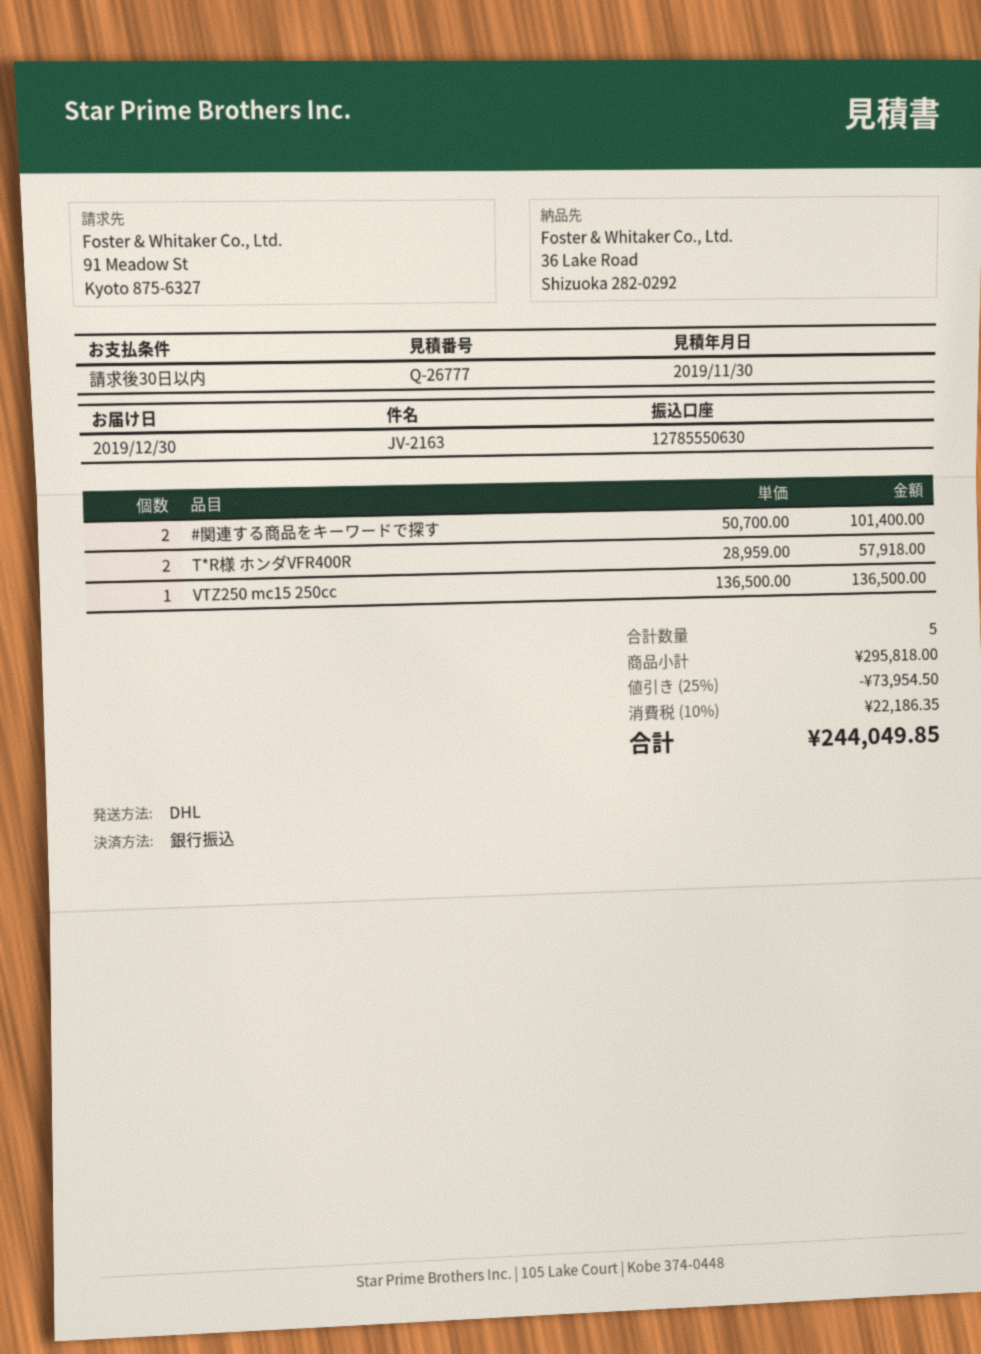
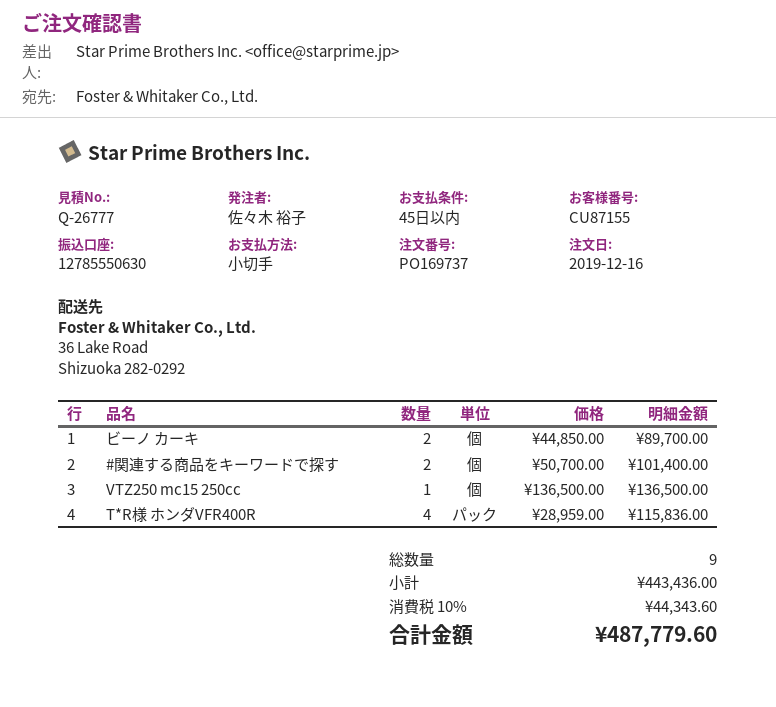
payment terms: 30 days -> 45 days
payment method: bank transfer -> cheque
T*R様 ホンダVFR400R: 2 x 28959.00 = 57918.00 -> 4 x 28959.00 = 115836.00
ビーノ カーキ: none -> 2 x 44850.00 = 89700.00
total quantity: 5 -> 9
subtotal: 295818.00 -> 443436.00
discount: 25% = 73954.50 -> none
tax: 10% = 22186.35 -> 10% = 44343.60
total: 244049.85 -> 487779.60

